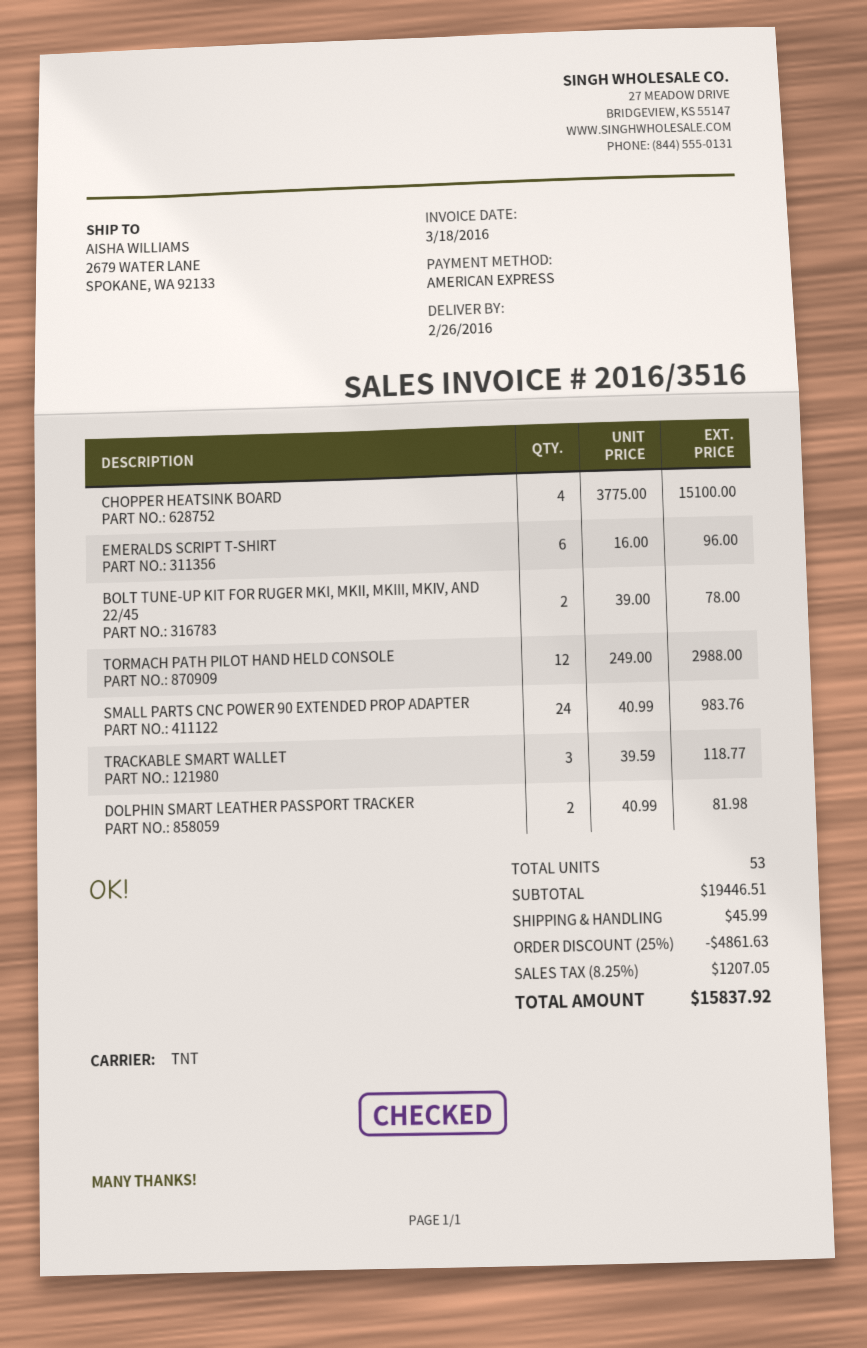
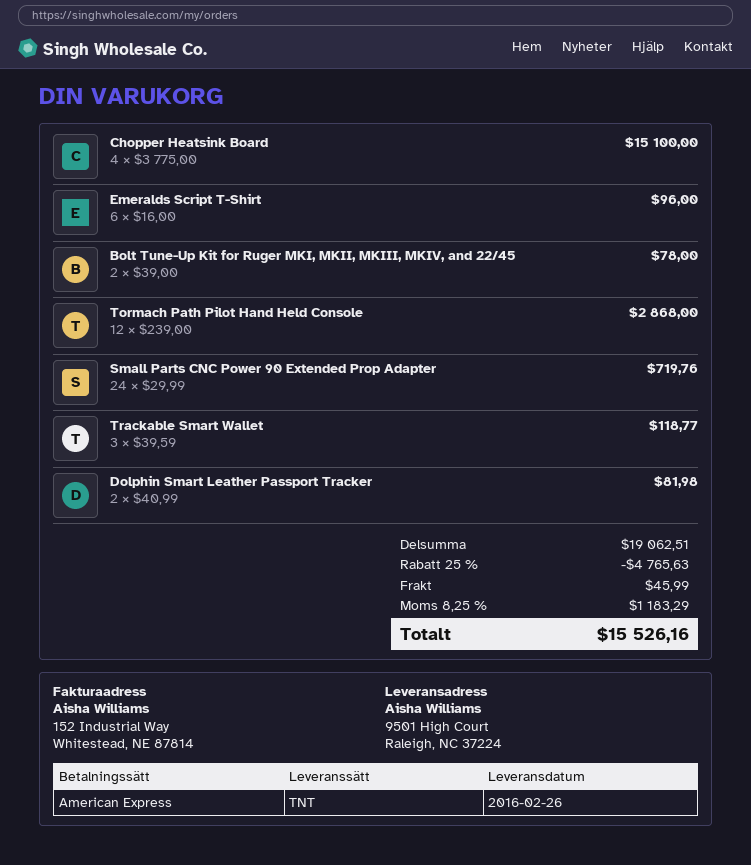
ship to: 2679 WATER LANE, SPOKANE, WA 92133 -> 9501 High Court, Raleigh, NC 37224
TORMACH PATH PILOT HAND HELD CONSOLE: 12 x 249.00 = 2988.00 -> 12 x 239.00 = 2868.00
SMALL PARTS CNC POWER 90 EXTENDED PROP ADAPTER: 24 x 40.99 = 983.76 -> 24 x 29.99 = 719.76
subtotal: 19446.51 -> 19062.51
discount: 25% = 4861.63 -> 25% = 4765.63
tax: 8.25% = 1207.05 -> 8.25% = 1183.29
total: 15837.92 -> 15526.16

